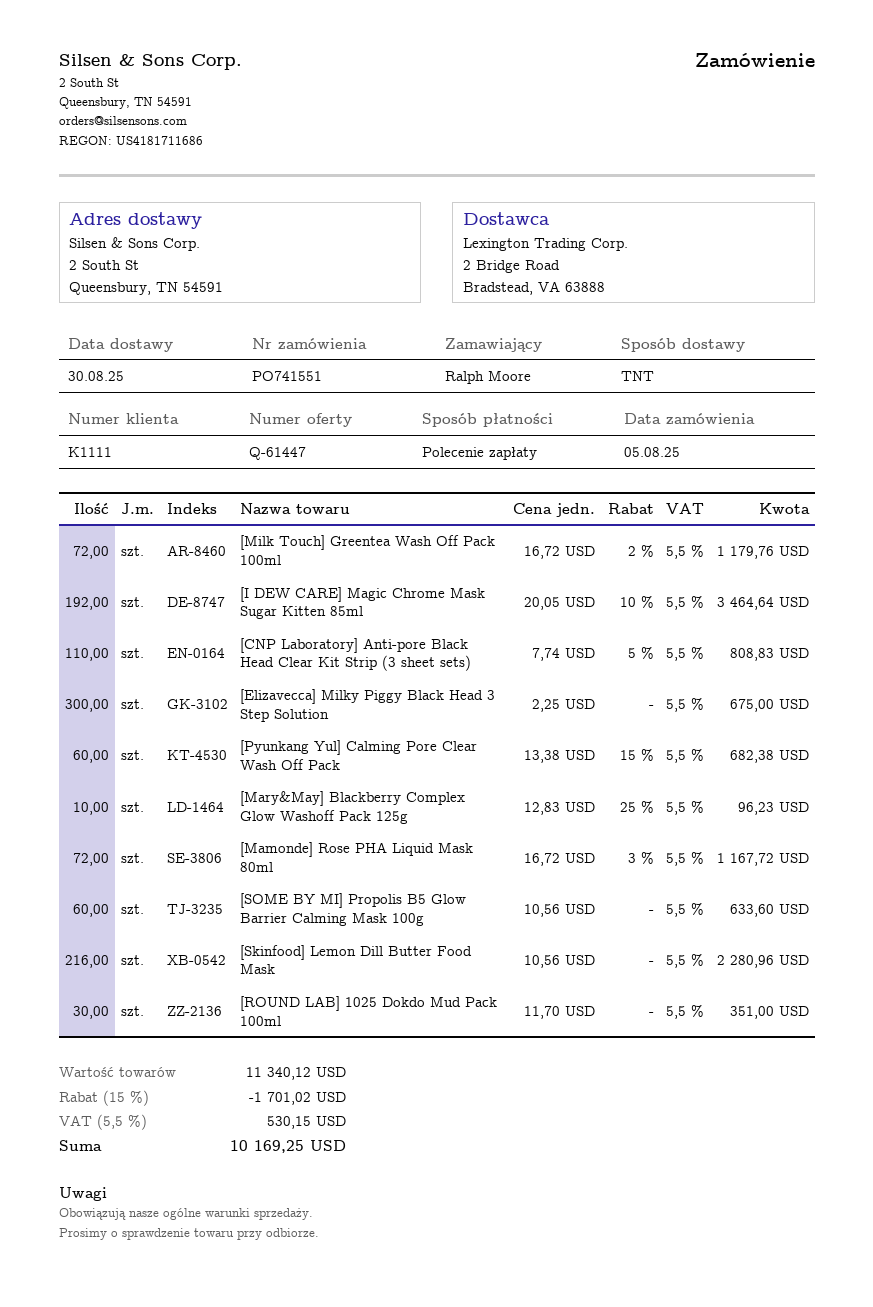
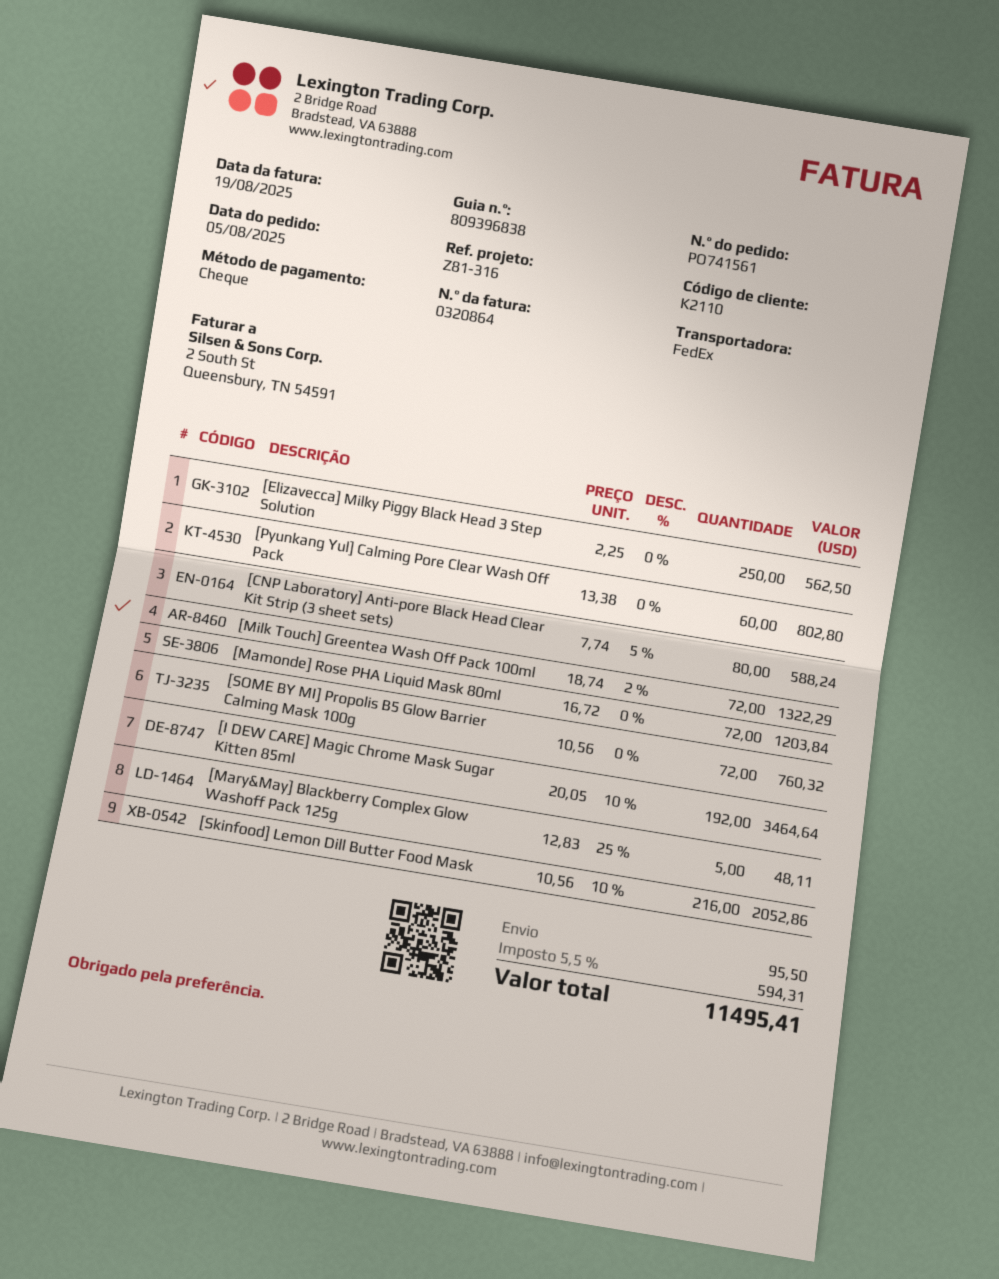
order number: PO741551 -> PO741561
customer number: K1111 -> K2110
payment method: direct debit -> cheque
shipping method: TNT -> FedEx
[Milk Touch] Greentea Wash Off Pack 100ml: 72 x 16.72 - 2% = 1179.76 -> 72 x 18.74 - 2% = 1322.29
[CNP Laboratory] Anti-pore Black Head Clear Kit Strip (3 sheet sets): 110 x 7.74 - 5% = 808.83 -> 80 x 7.74 - 5% = 588.24
[Elizavecca] Milky Piggy Black Head 3 Step Solution: 300 x 2.25 = 675.00 -> 250 x 2.25 = 562.50
[Pyunkang Yul] Calming Pore Clear Wash Off Pack: 60 x 13.38 - 15% = 682.38 -> 60 x 13.38 = 802.80
[Mary&May] Blackberry Complex Glow Washoff Pack 125g: 10 x 12.83 - 25% = 96.23 -> 5 x 12.83 - 25% = 48.11
[Mamonde] Rose PHA Liquid Mask 80ml: 72 x 16.72 - 3% = 1167.72 -> 72 x 16.72 = 1203.84
[SOME BY MI] Propolis B5 Glow Barrier Calming Mask 100g: 60 x 10.56 = 633.60 -> 72 x 10.56 = 760.32
[Skinfood] Lemon Dill Butter Food Mask: 216 x 10.56 = 2280.96 -> 216 x 10.56 - 10% = 2052.86
[ROUND LAB] 1025 Dokdo Mud Pack 100ml: 30 x 11.70 = 351.00 -> none
discount: 15% = 1701.02 -> none
shipping: none -> 95.50
tax: 5.5% = 530.15 -> 5.5% = 594.31
total: 10169.25 -> 11495.41

